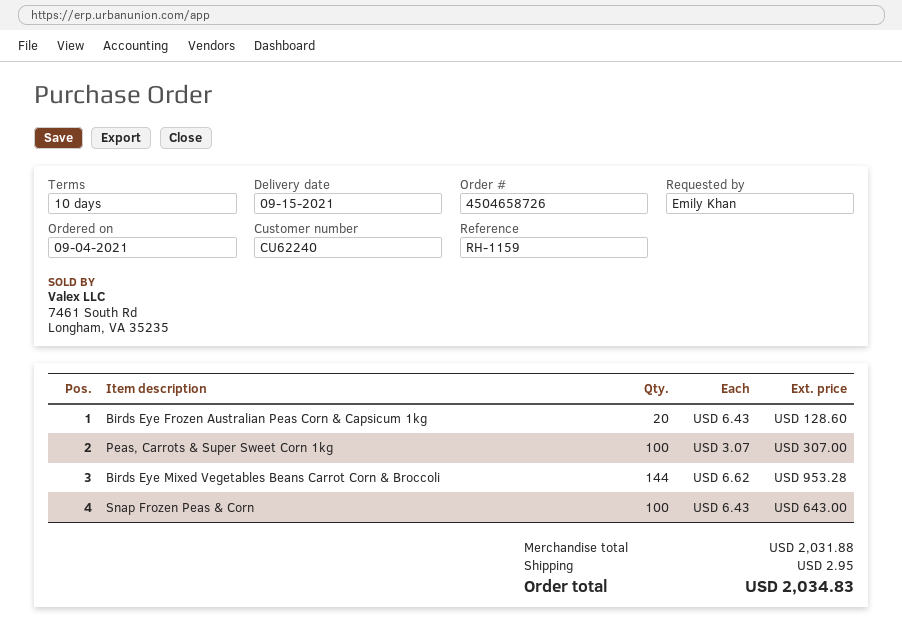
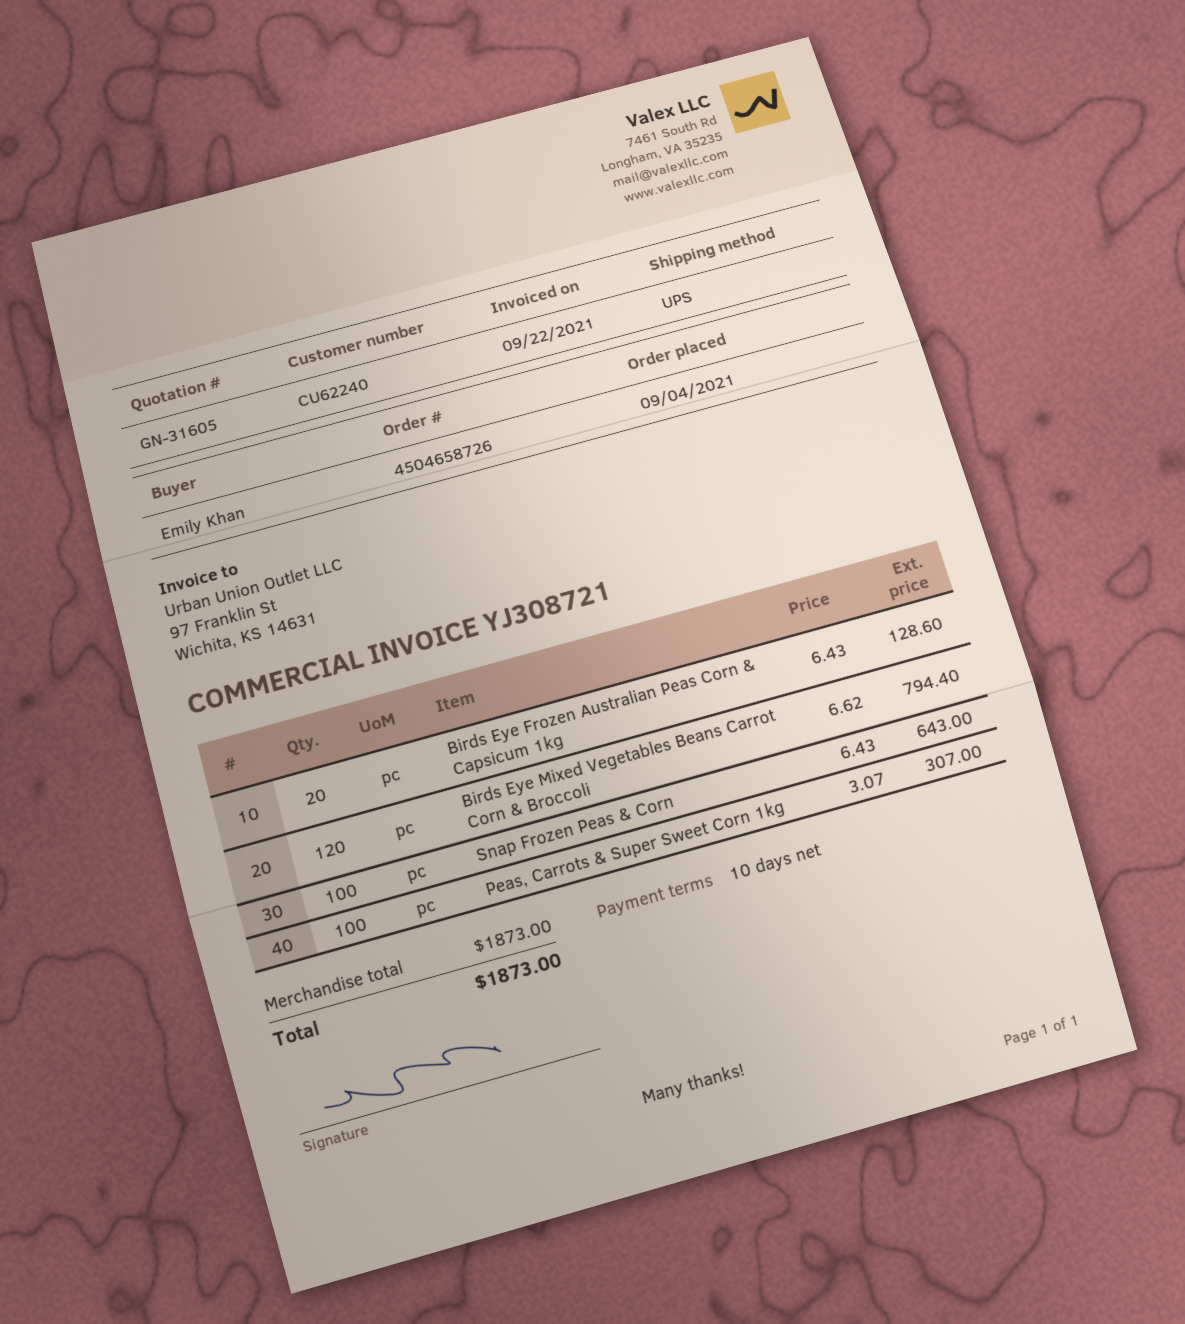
Birds Eye Mixed Vegetables Beans Carrot Corn & Broccoli: 144 x 6.62 = 953.28 -> 120 x 6.62 = 794.40
subtotal: 2031.88 -> 1873.00
shipping: 2.95 -> none
total: 2034.83 -> 1873.00

